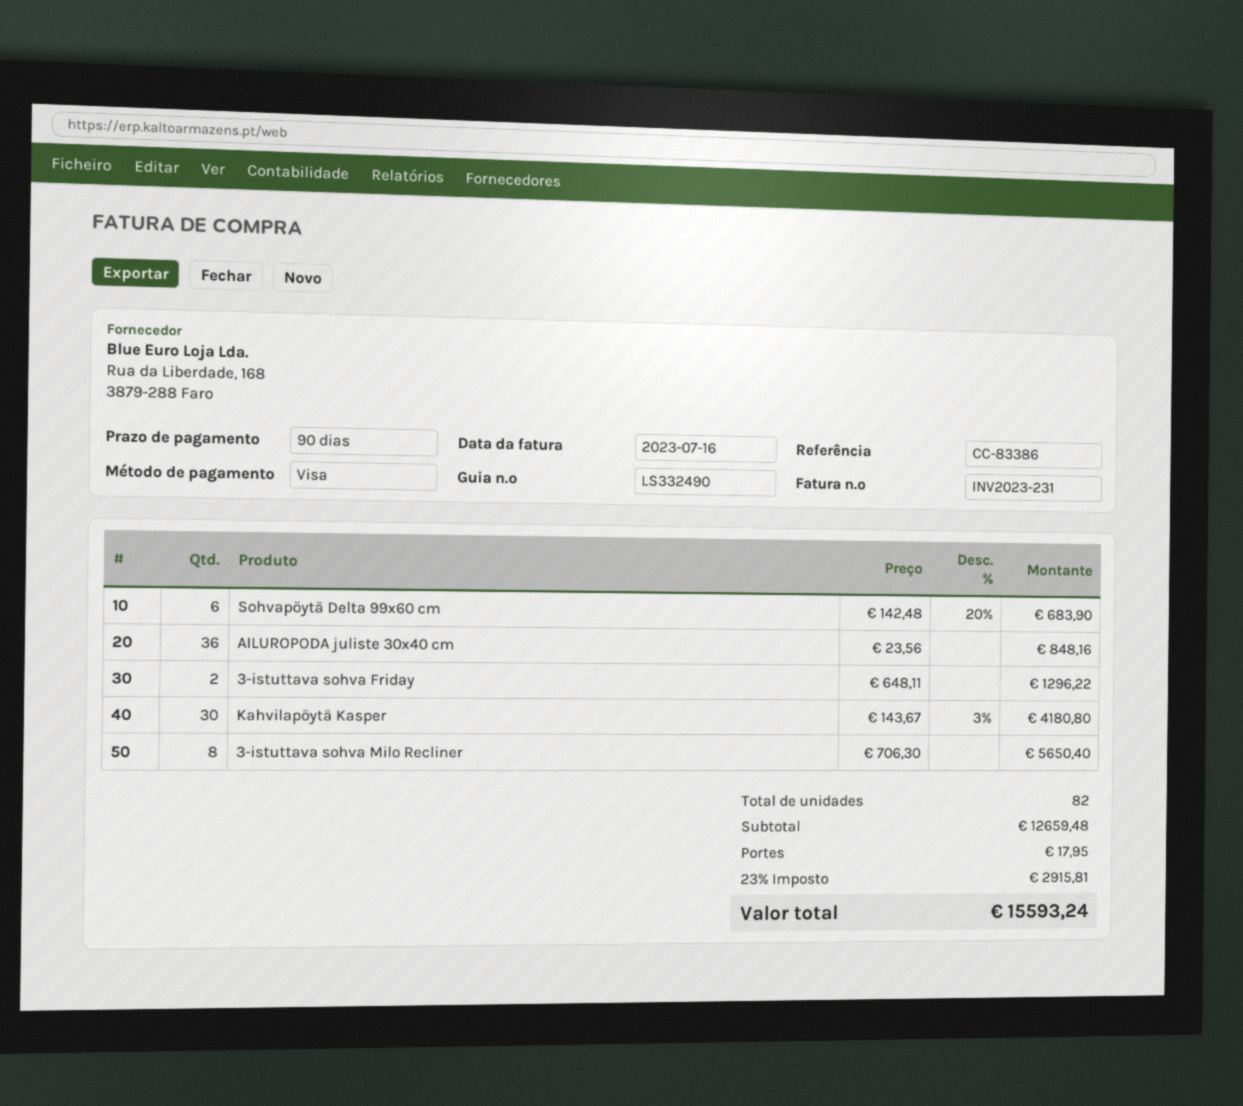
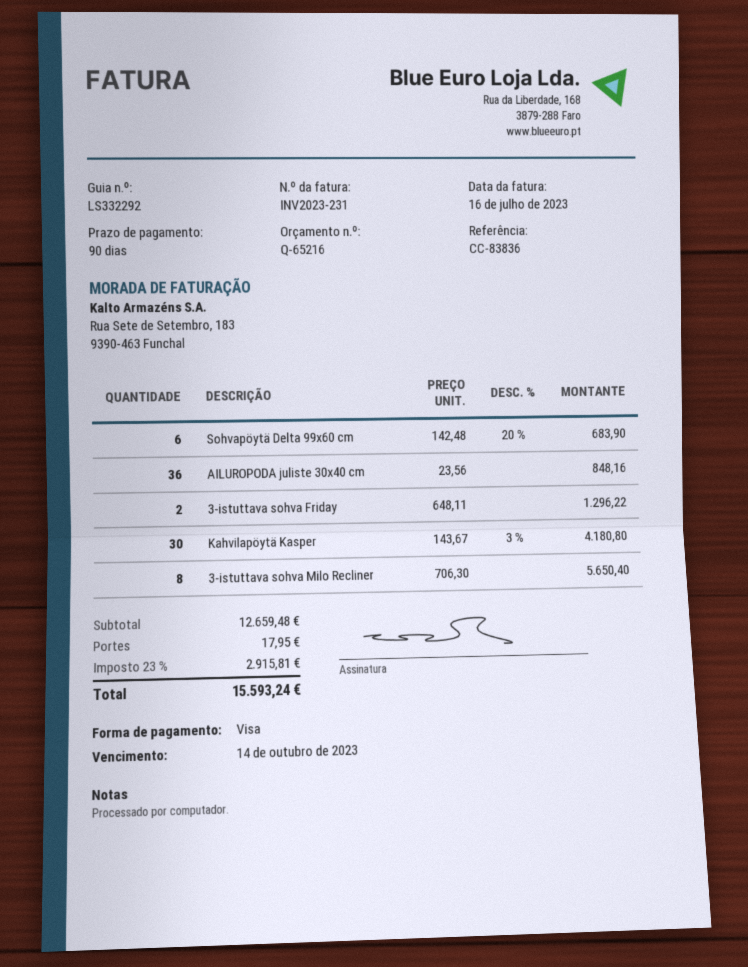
delivery note number: LS332490 -> LS332292
reference: CC-83386 -> CC-83836

